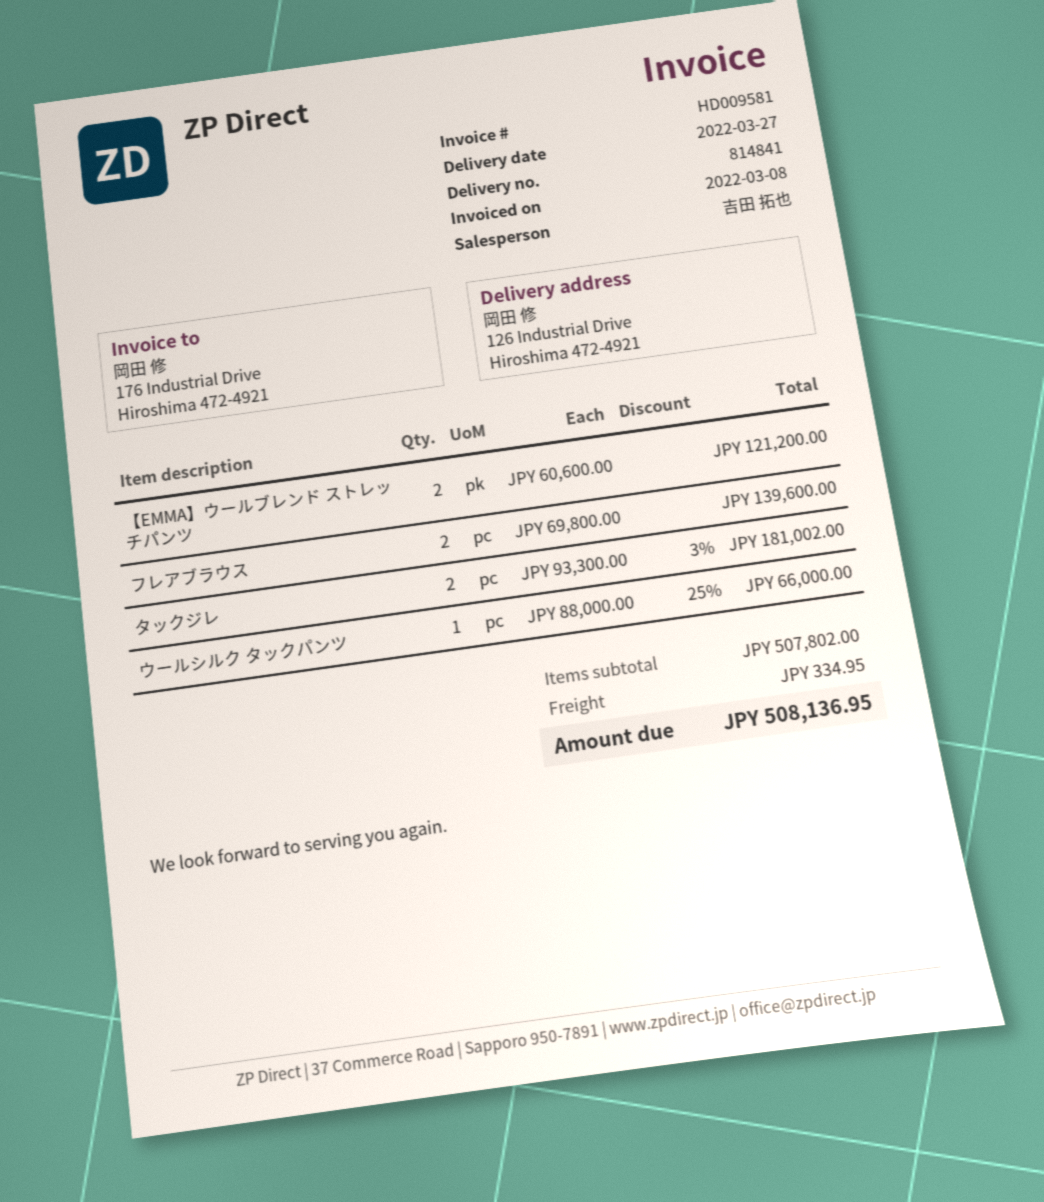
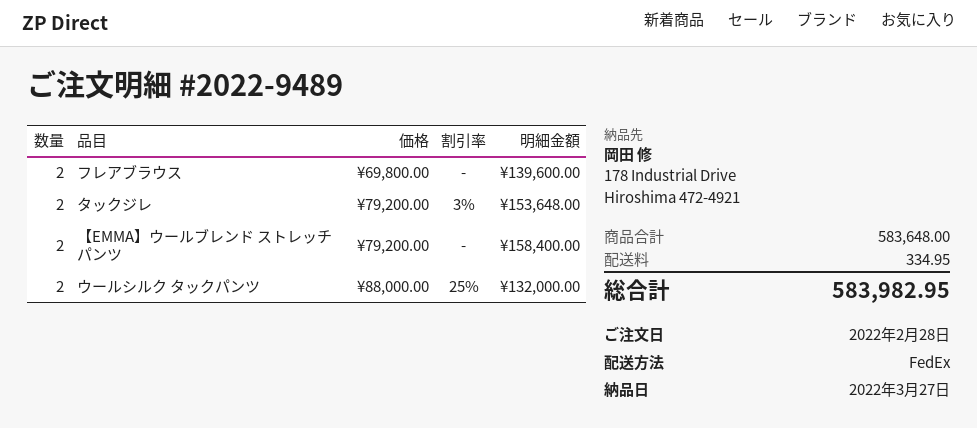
ship to: 126 Industrial Drive, Hiroshima 472-4921 -> 178 Industrial Drive, Hiroshima 472-4921
【EMMA】ウールブレンド ストレッチパンツ: 2 x 60600.00 = 121200.00 -> 2 x 79200.00 = 158400.00
タックジレ: 2 x 93300.00 - 3% = 181002.00 -> 2 x 79200.00 - 3% = 153648.00
ウールシルク タックパンツ: 1 x 88000.00 - 25% = 66000.00 -> 2 x 88000.00 - 25% = 132000.00
subtotal: 507802.00 -> 583648.00
total: 508136.95 -> 583982.95

